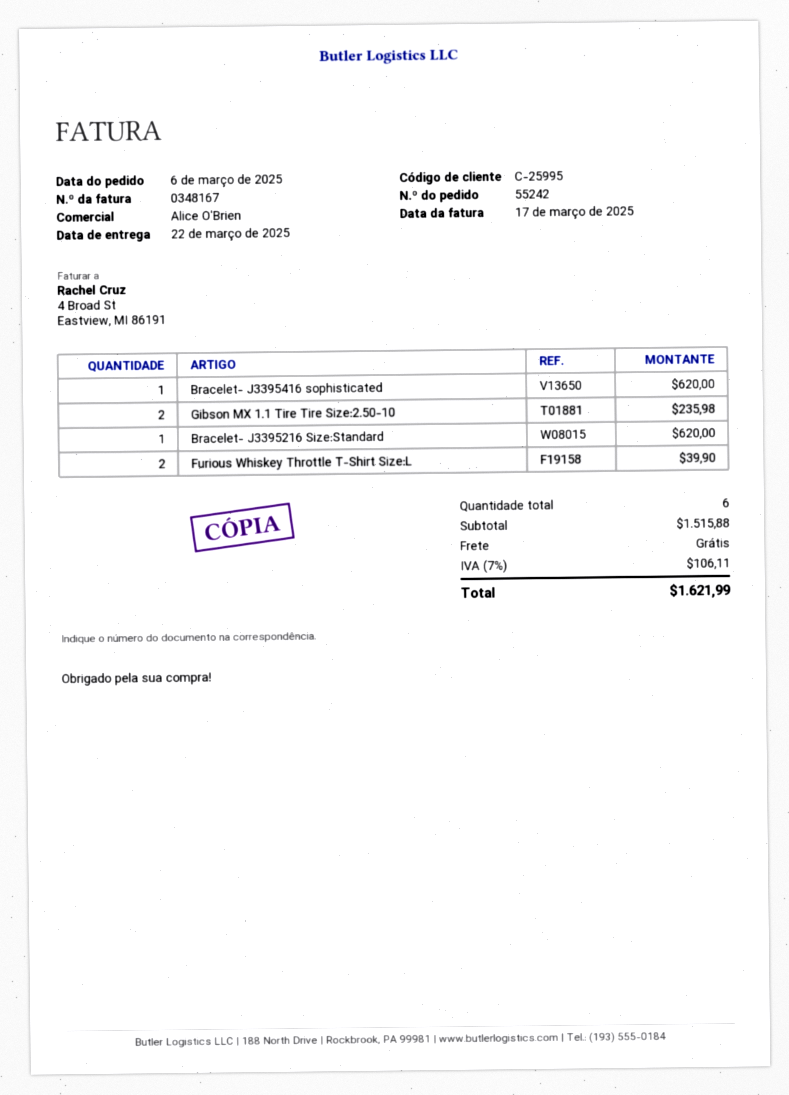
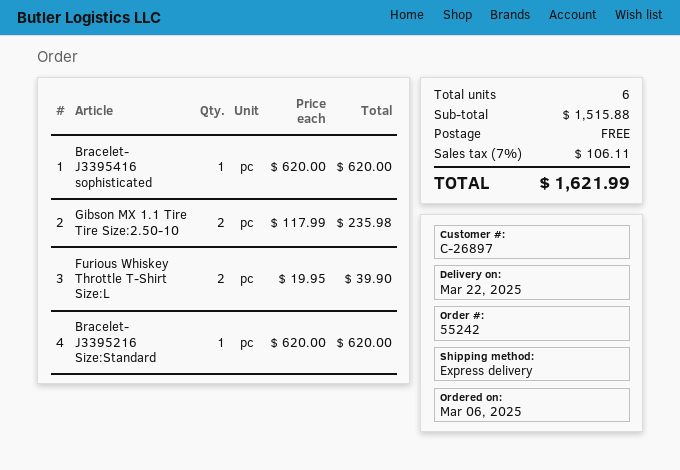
customer number: C-25995 -> C-26897

